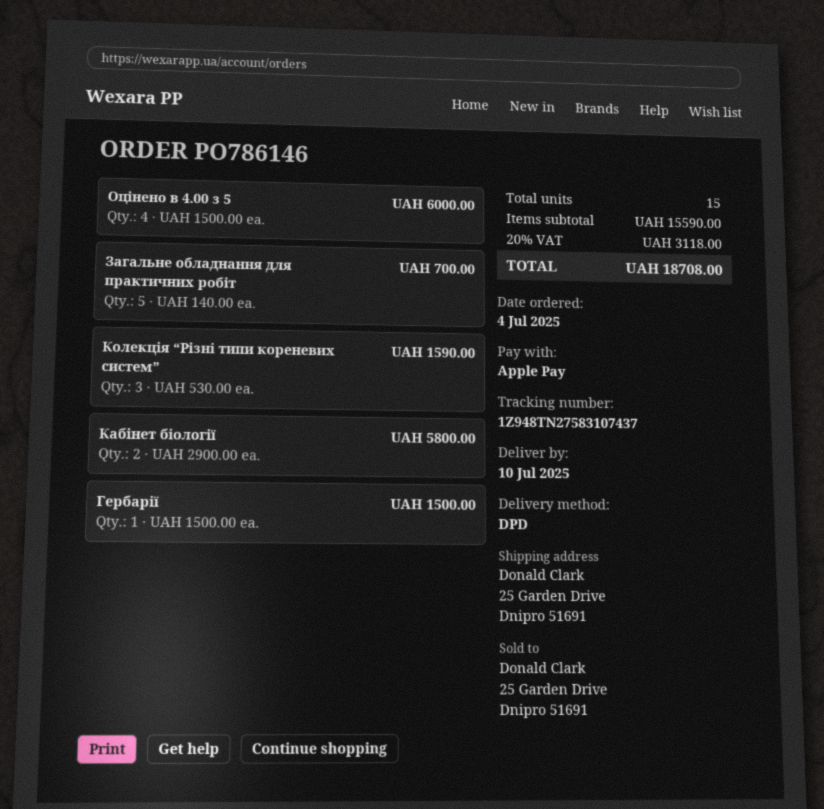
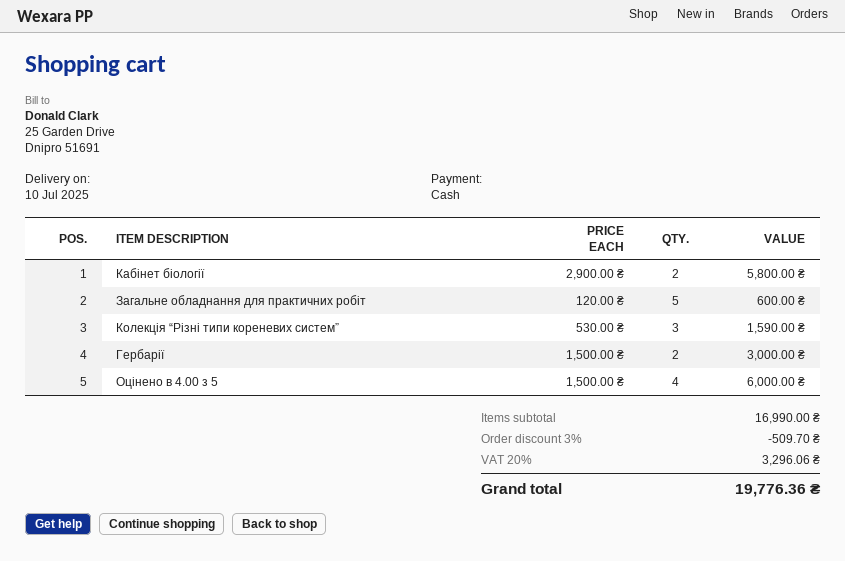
payment method: Apple Pay -> cash
Загальне обладнання для практичних робіт: 5 x 140.00 = 700.00 -> 5 x 120.00 = 600.00
Гербарії: 1 x 1500.00 = 1500.00 -> 2 x 1500.00 = 3000.00
subtotal: 15590.00 -> 16990.00
discount: none -> 3% = 509.70
tax: 20% = 3118.00 -> 20% = 3296.06
total: 18708.00 -> 19776.36

